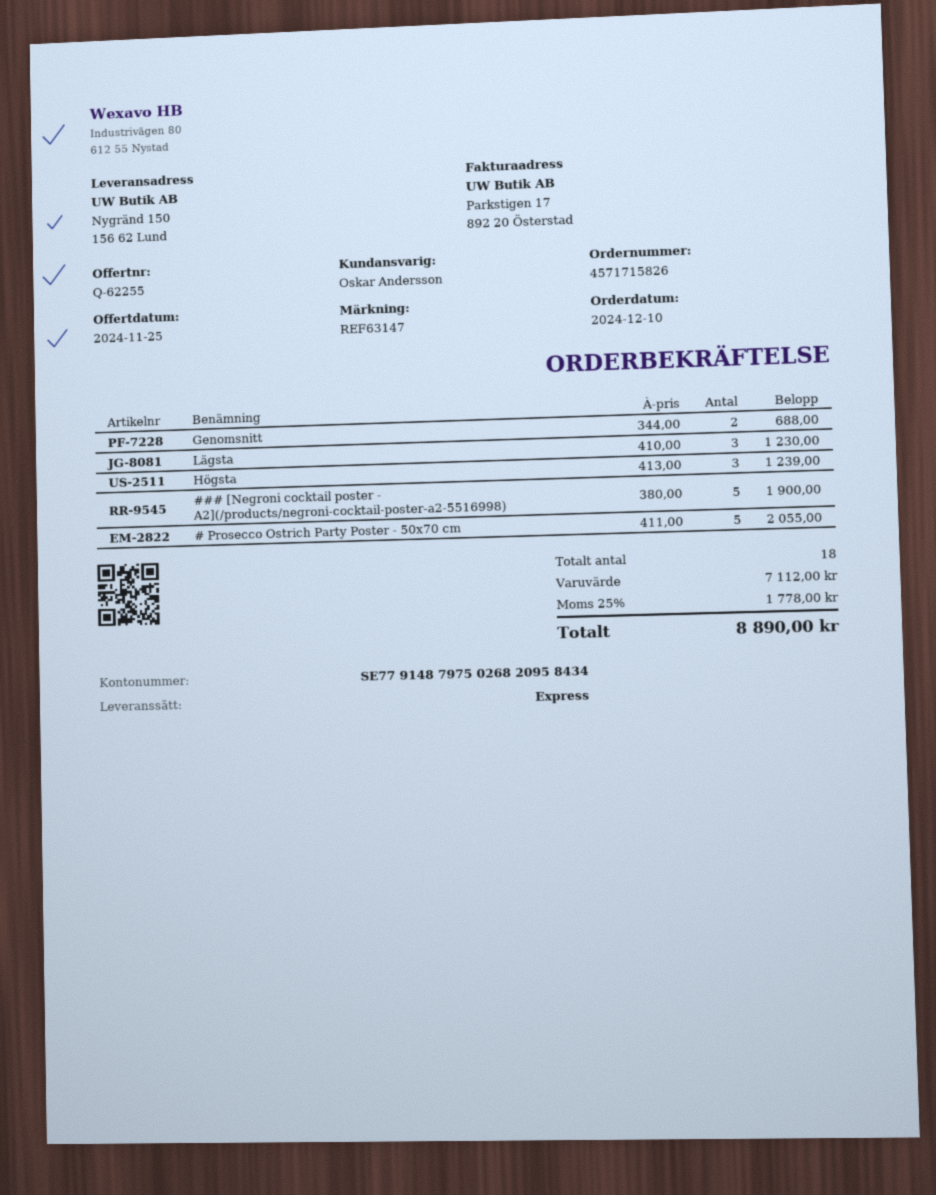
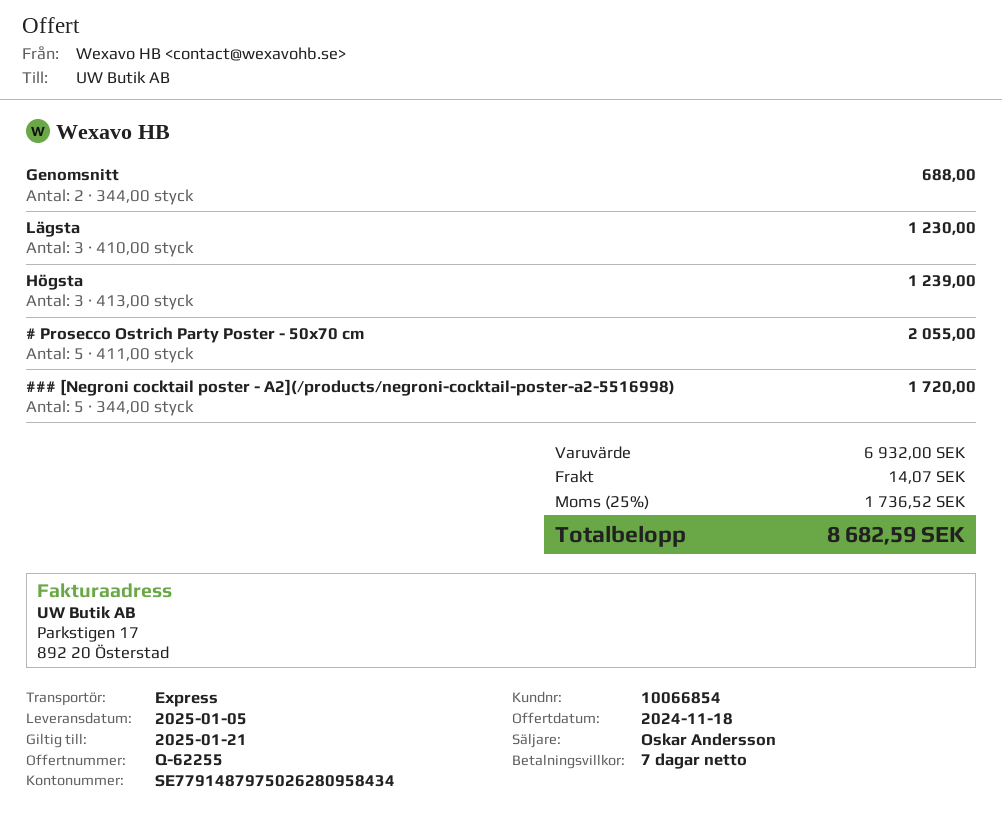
quote date: 2024-11-25 -> 2024-11-18
bank account: SE7791487975026820958434 -> SE7791487975026280958434
### [Negroni cocktail poster - A2](/products/negroni-cocktail-poster-a2-5516998): 5 x 380.00 = 1900.00 -> 5 x 344.00 = 1720.00
subtotal: 7112.00 -> 6932.00
shipping: none -> 14.07
tax: 25% = 1778.00 -> 25% = 1736.52
total: 8890.00 -> 8682.59

